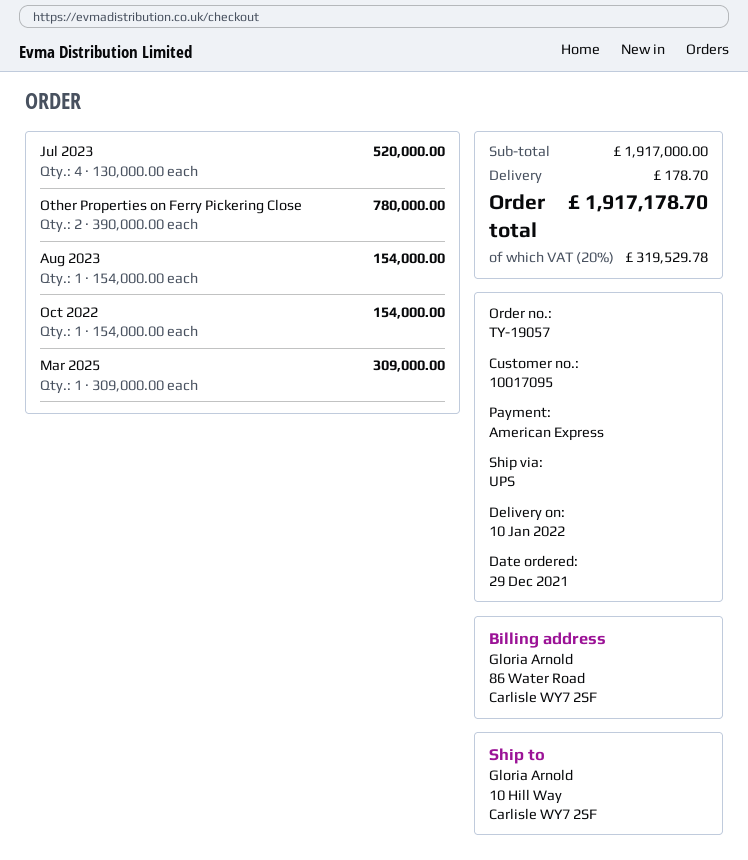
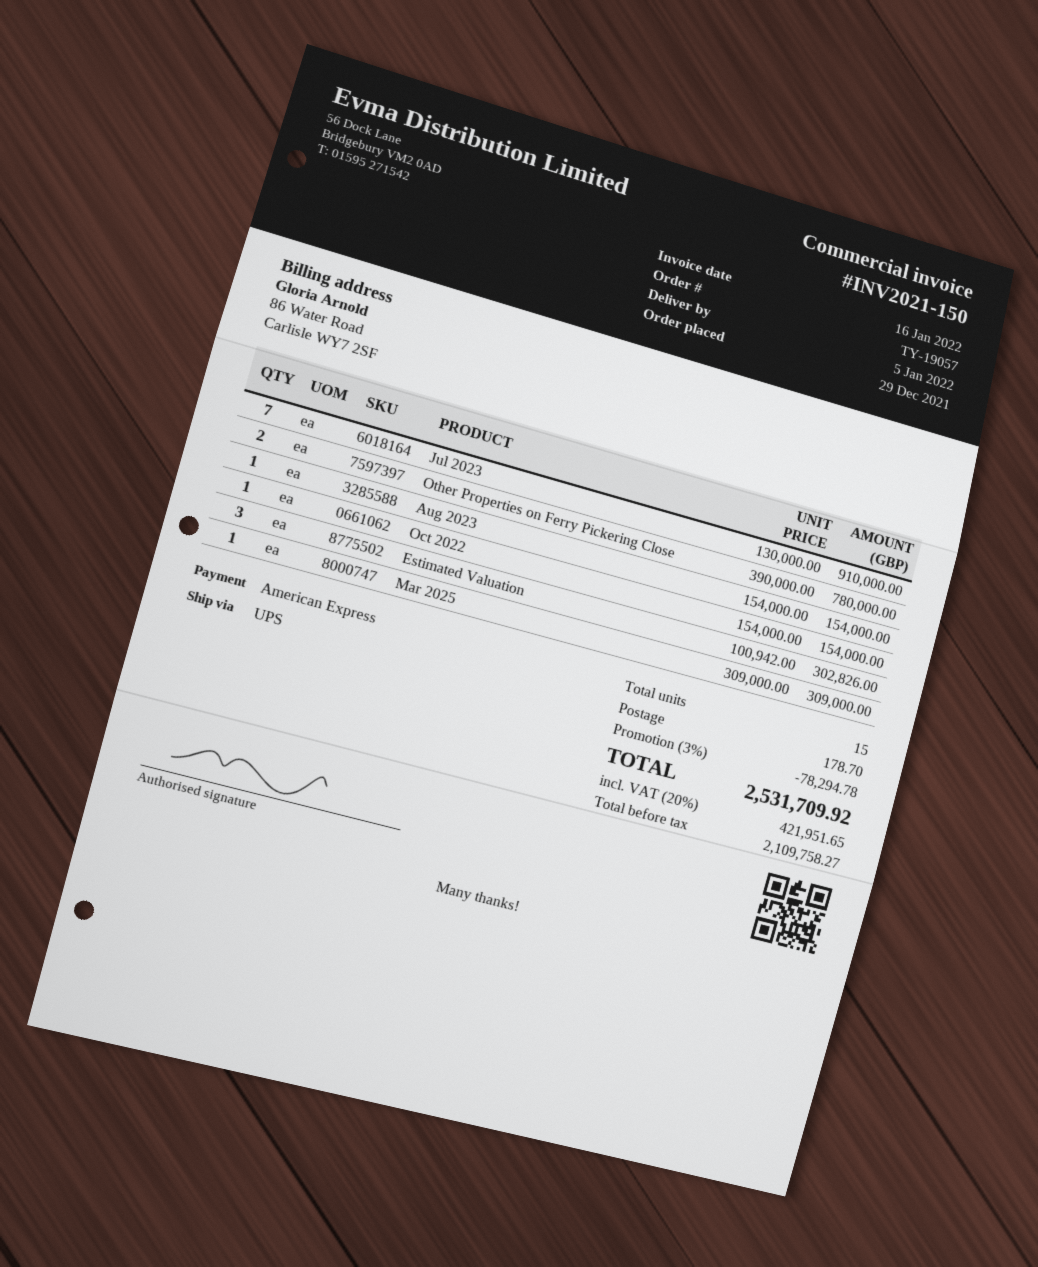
delivery date: 2022-01-10 -> 2022-01-05
Jul 2023: 4 x 130000.00 = 520000.00 -> 7 x 130000.00 = 910000.00
Estimated Valuation: none -> 3 x 100942.00 = 302826.00
discount: none -> 3% = 78294.78
tax: 20% = 319529.78 -> 20% = 421951.65
total: 1917178.70 -> 2531709.92

